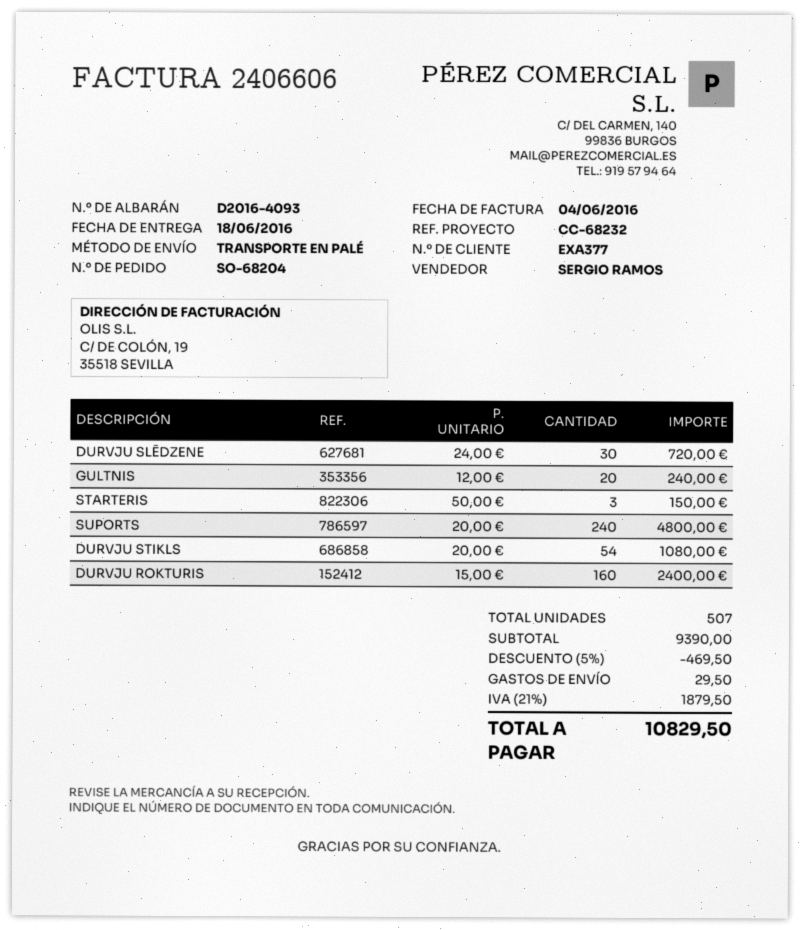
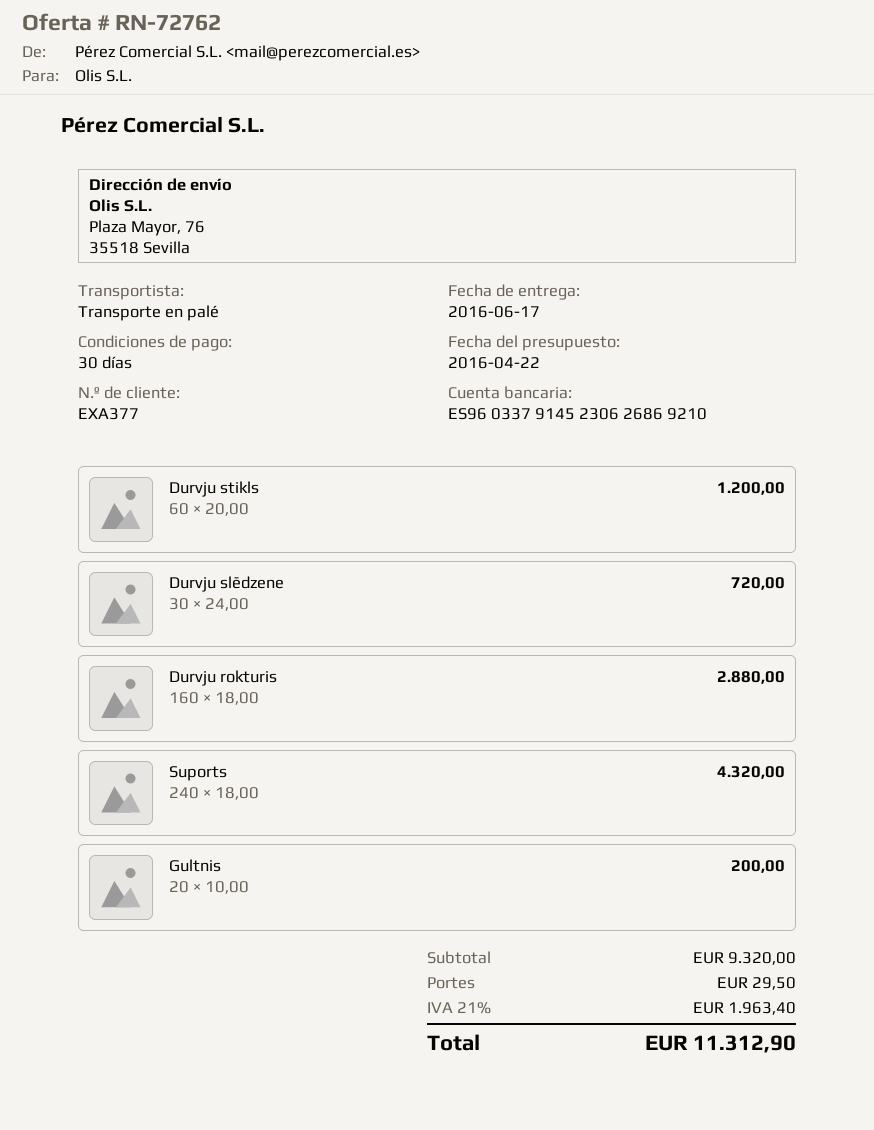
delivery date: 2016-06-18 -> 2016-06-17
GULTNIS: 20 x 12.00 = 240.00 -> 20 x 10.00 = 200.00
STARTERIS: 3 x 50.00 = 150.00 -> none
SUPORTS: 240 x 20.00 = 4800.00 -> 240 x 18.00 = 4320.00
DURVJU STIKLS: 54 x 20.00 = 1080.00 -> 60 x 20.00 = 1200.00
DURVJU ROKTURIS: 160 x 15.00 = 2400.00 -> 160 x 18.00 = 2880.00
subtotal: 9390.00 -> 9320.00
discount: 5% = 469.50 -> none
tax: 21% = 1879.50 -> 21% = 1963.40
total: 10829.50 -> 11312.90

